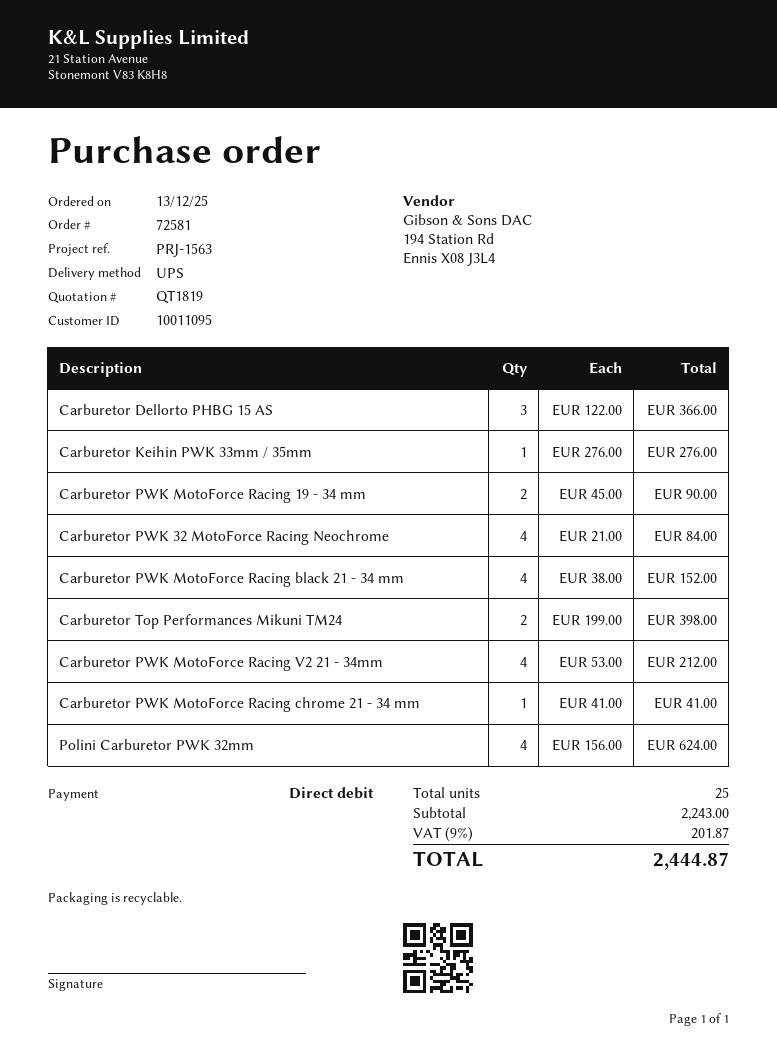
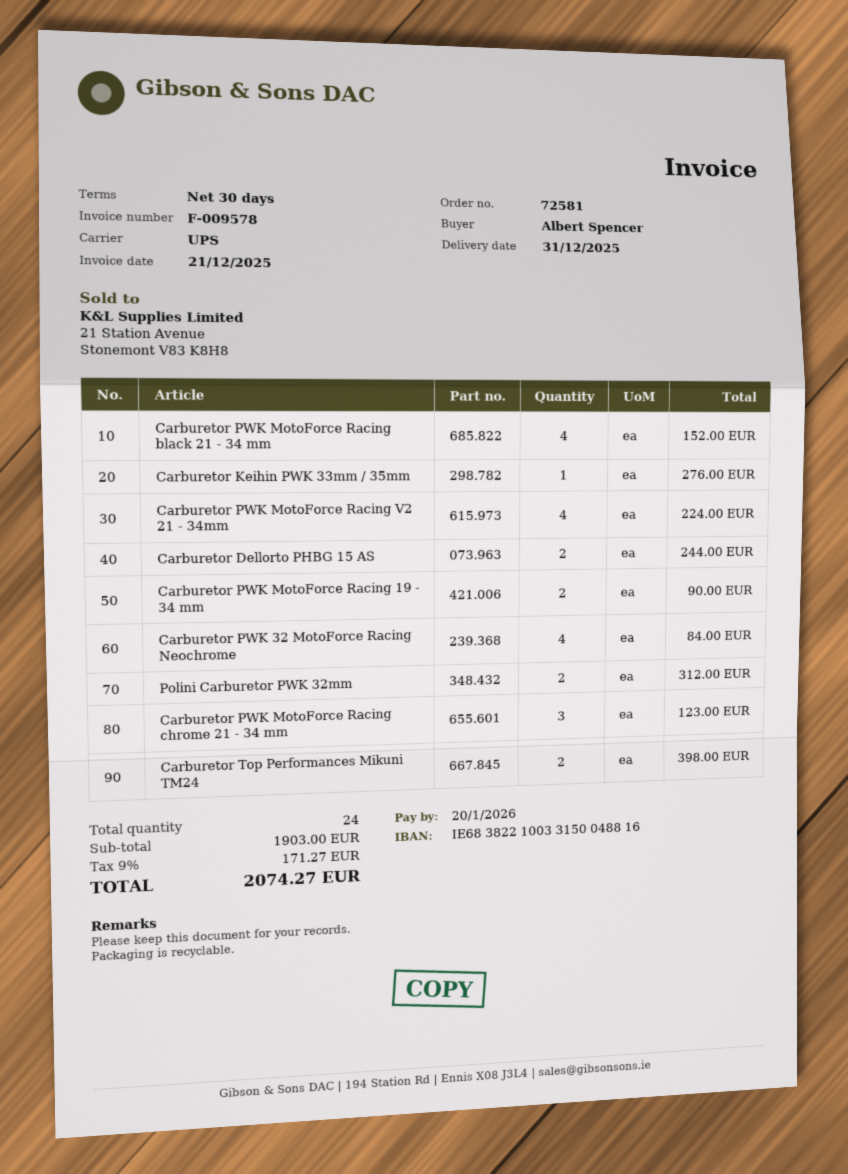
Carburetor Dellorto PHBG 15 AS: 3 for 366.00 -> 2 for 244.00
Carburetor PWK MotoForce Racing V2 21 - 34mm: 4 for 212.00 -> 4 for 224.00
Carburetor PWK MotoForce Racing chrome 21 - 34 mm: 1 for 41.00 -> 3 for 123.00
Polini Carburetor PWK 32mm: 4 for 624.00 -> 2 for 312.00
total quantity: 25 -> 24
subtotal: 2243.00 -> 1903.00
tax: 9% = 201.87 -> 9% = 171.27
total: 2444.87 -> 2074.27

